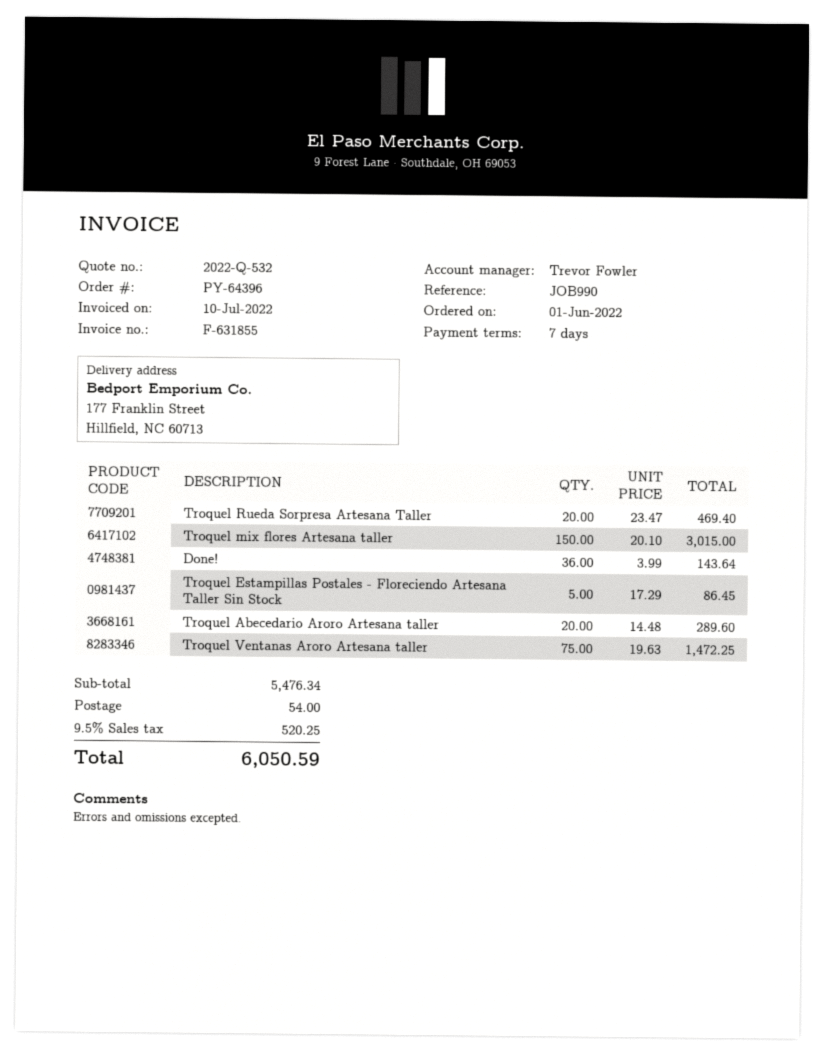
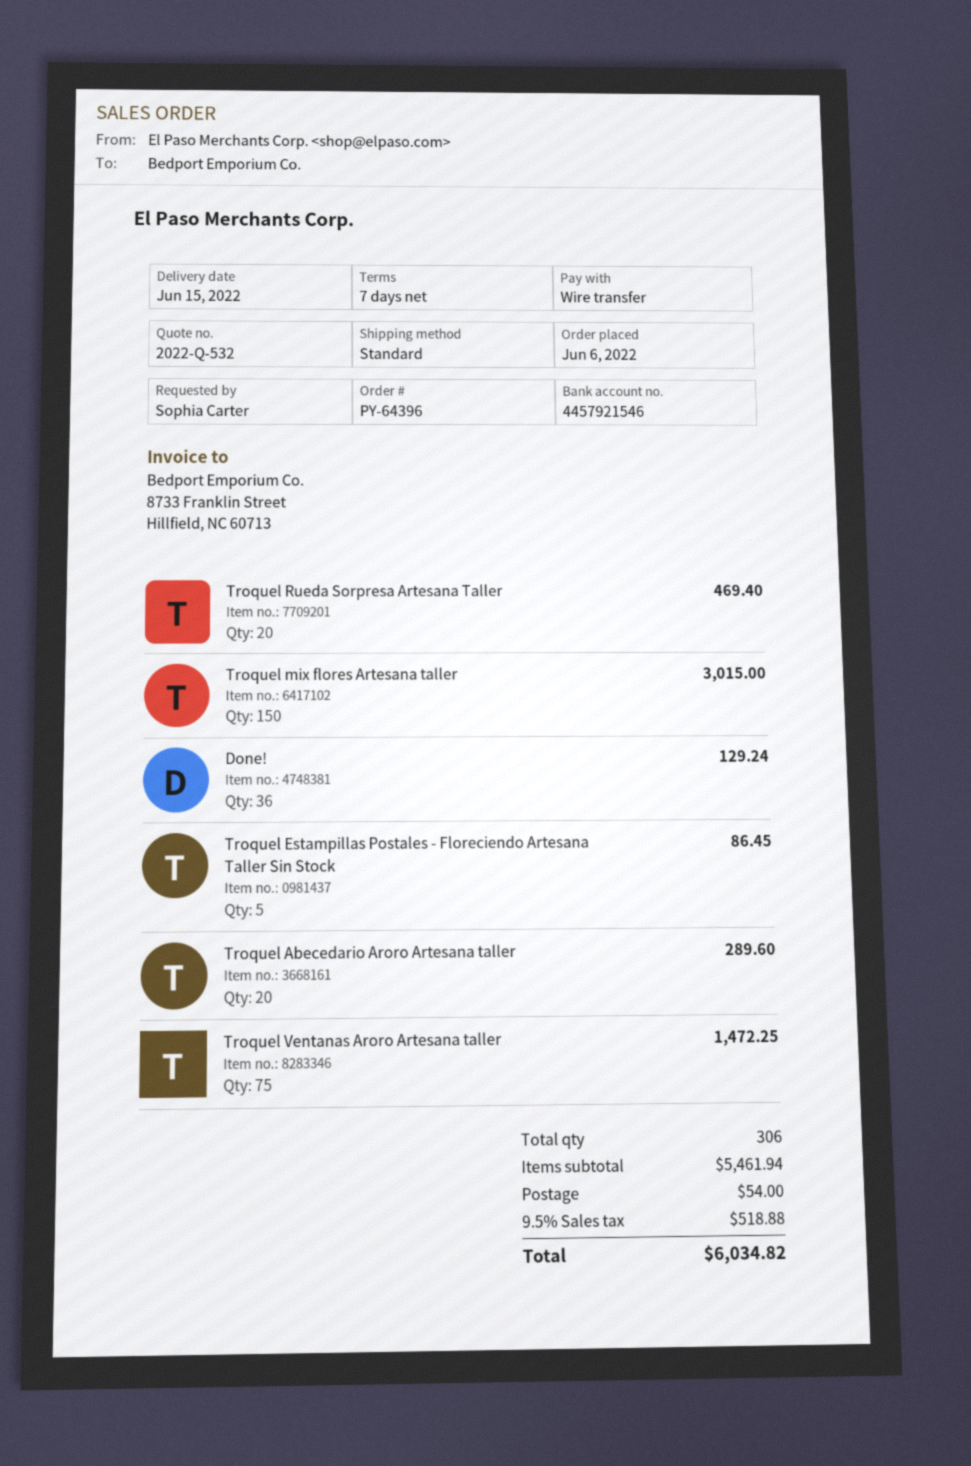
order date: 2022-06-01 -> 2022-06-06
Done!: 36 for 143.64 -> 36 for 129.24
subtotal: 5476.34 -> 5461.94
tax: 9.5% = 520.25 -> 9.5% = 518.88
total: 6050.59 -> 6034.82

